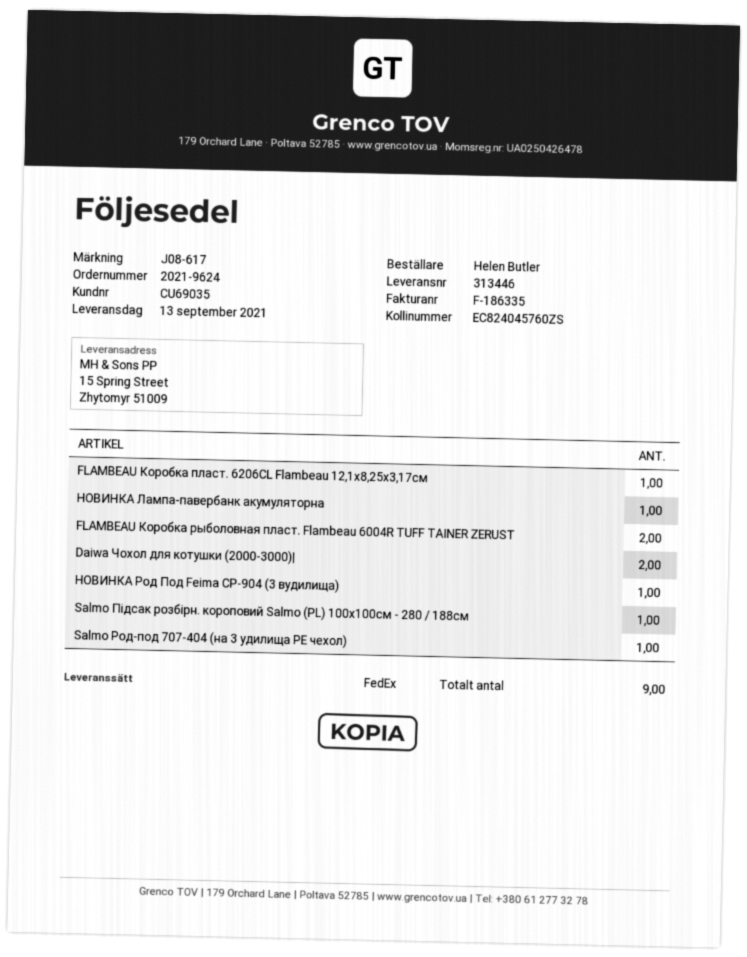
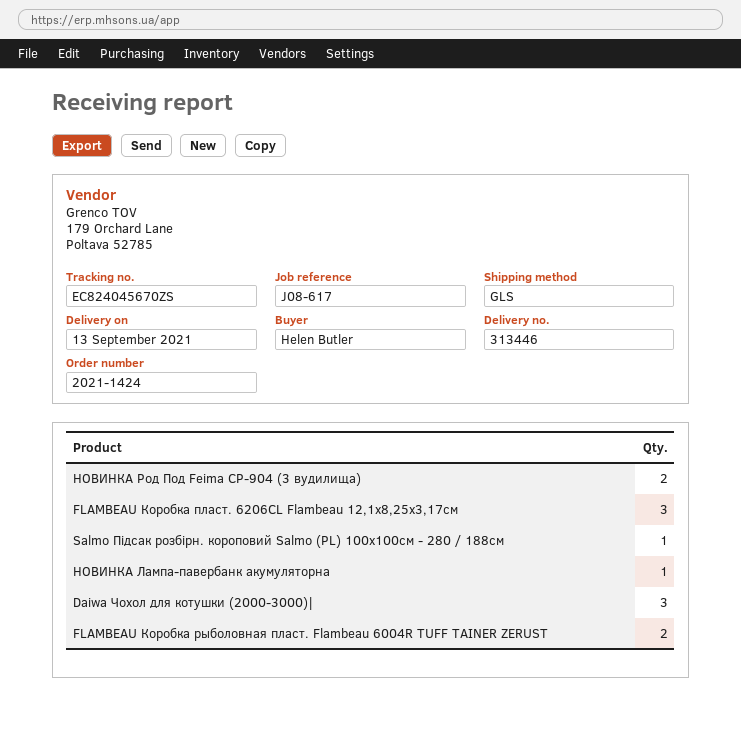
order number: 2021-9624 -> 2021-1424
shipping method: FedEx -> GLS
tracking number: EC824045760ZS -> EC824045670ZS
FLAMBEAU Коробка пласт. 6206CL Flambeau 12,1х8,25х3,17см: 1 -> 3
Daiwa Чохол для котушки (2000-3000)|: 2 -> 3
НОВИНКА Род Под Feima СP-904 (3 вудилища): 1 -> 2
Salmo Род-под 707-404 (на 3 удилища РЕ чехол): 1 -> none

